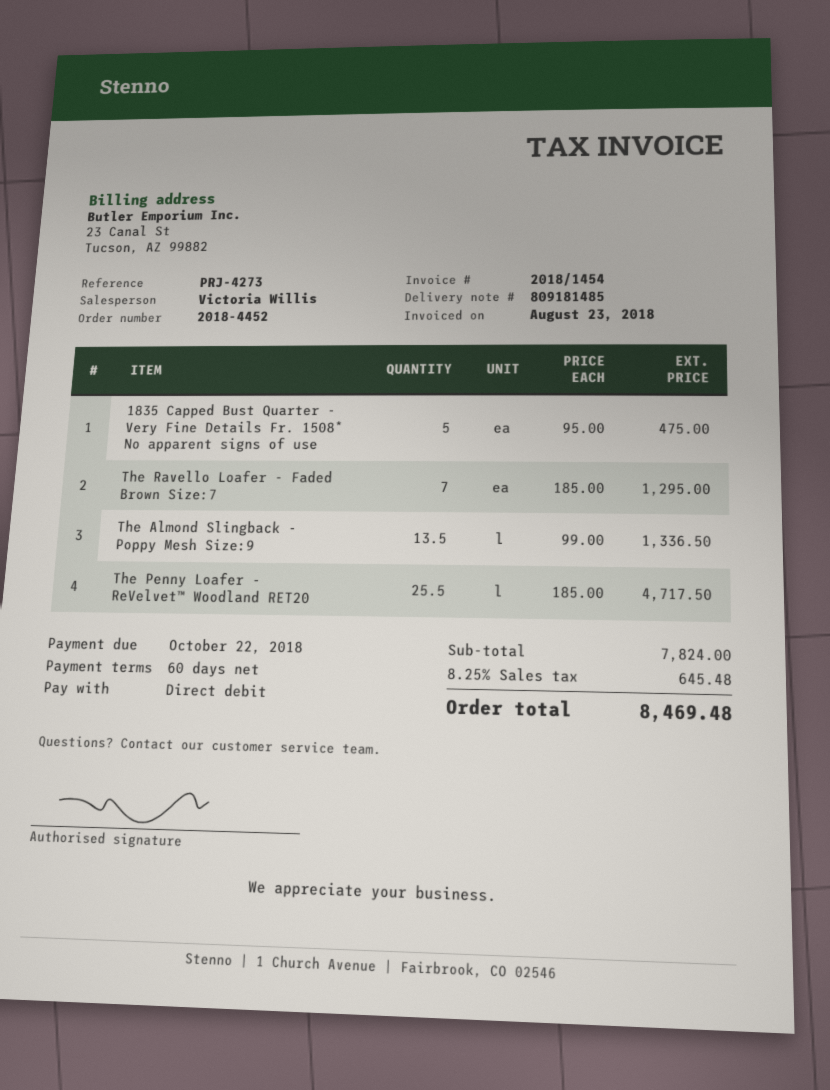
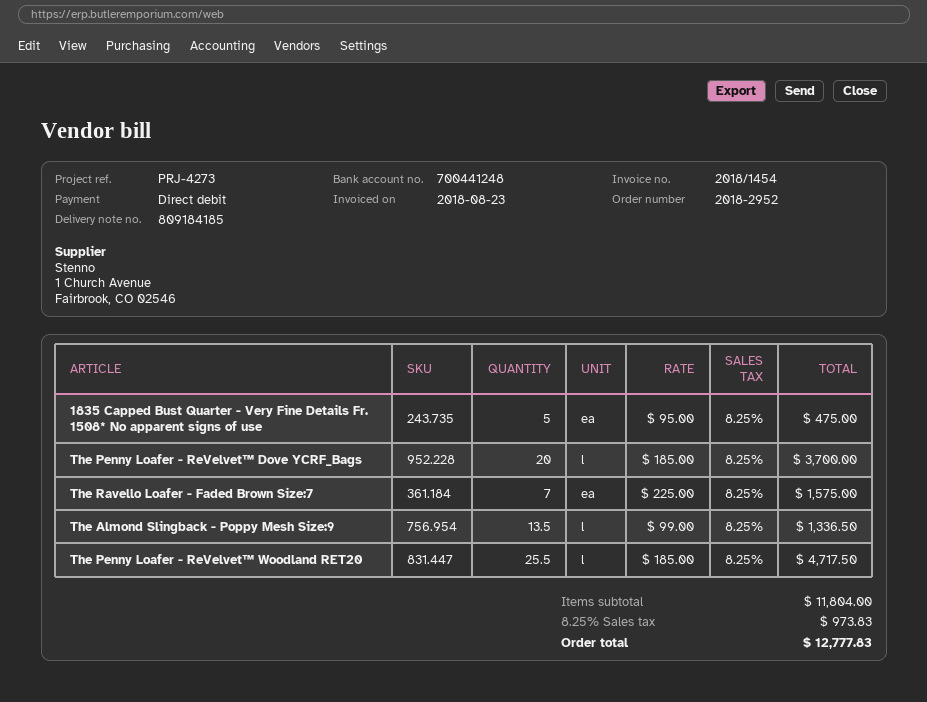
order number: 2018-4452 -> 2018-2952
delivery note number: 809181485 -> 809184185
The Ravello Loafer - Faded Brown Size:7: 7 x 185.00 = 1295.00 -> 7 x 225.00 = 1575.00
The Penny Loafer - ReVelvet™ Dove YCRF_Bags: none -> 20 x 185.00 = 3700.00
subtotal: 7824.00 -> 11804.00
tax: 8.25% = 645.48 -> 8.25% = 973.83
total: 8469.48 -> 12777.83

